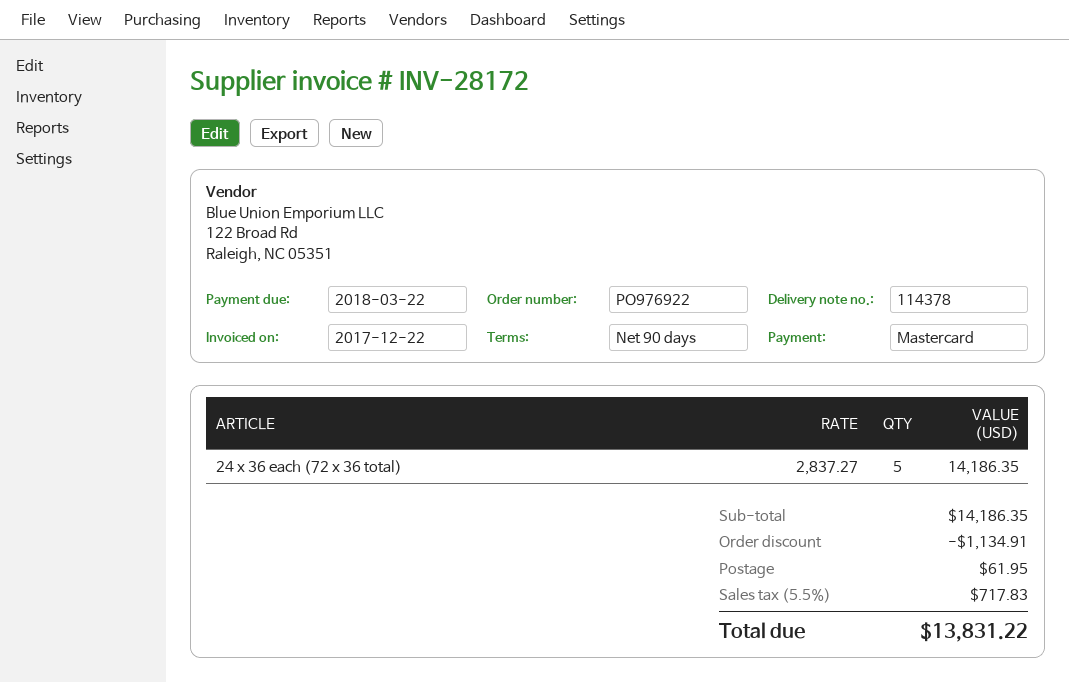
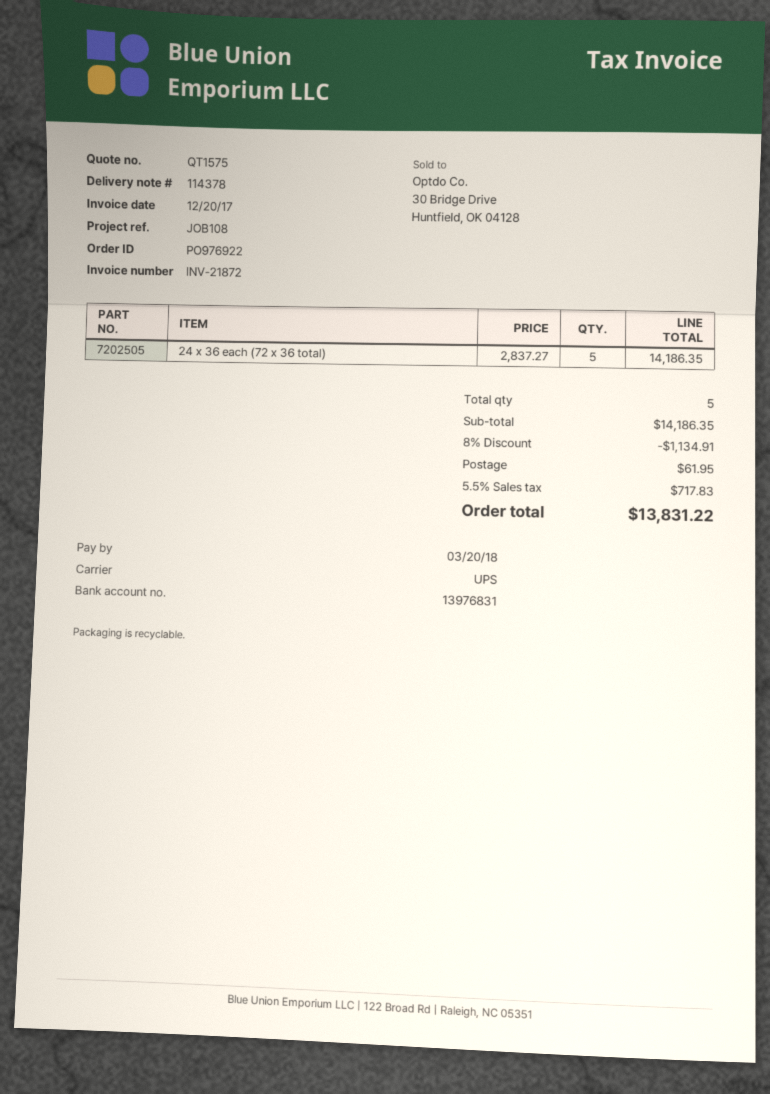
invoice number: INV-28172 -> INV-21872
invoice date: 2017-12-22 -> 2017-12-20
due date: 2018-03-22 -> 2018-03-20

